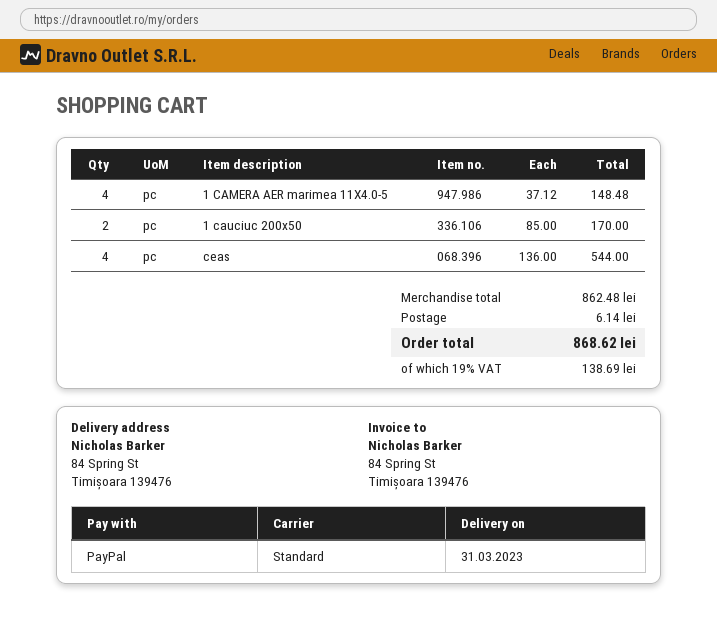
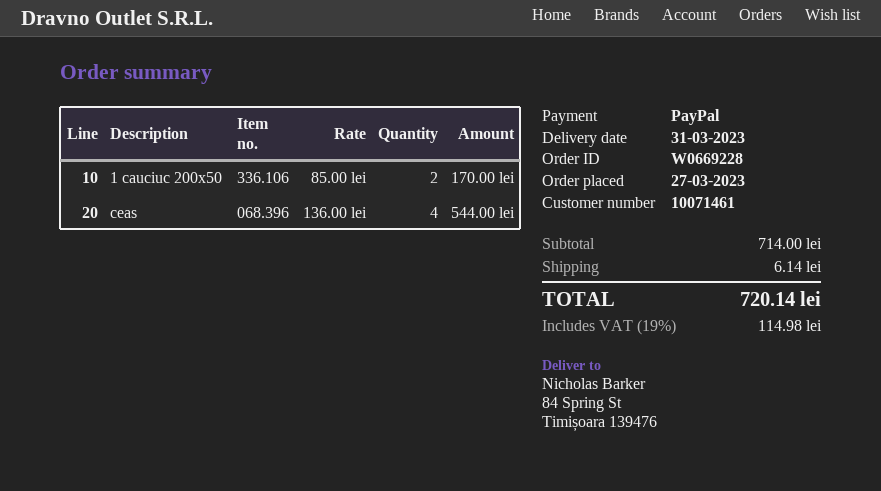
1 CAMERA AER marimea 11X4.0-5: 4 x 37.12 = 148.48 -> none
subtotal: 862.48 -> 714.00
tax: 19% = 138.69 -> 19% = 114.98
total: 868.62 -> 720.14

